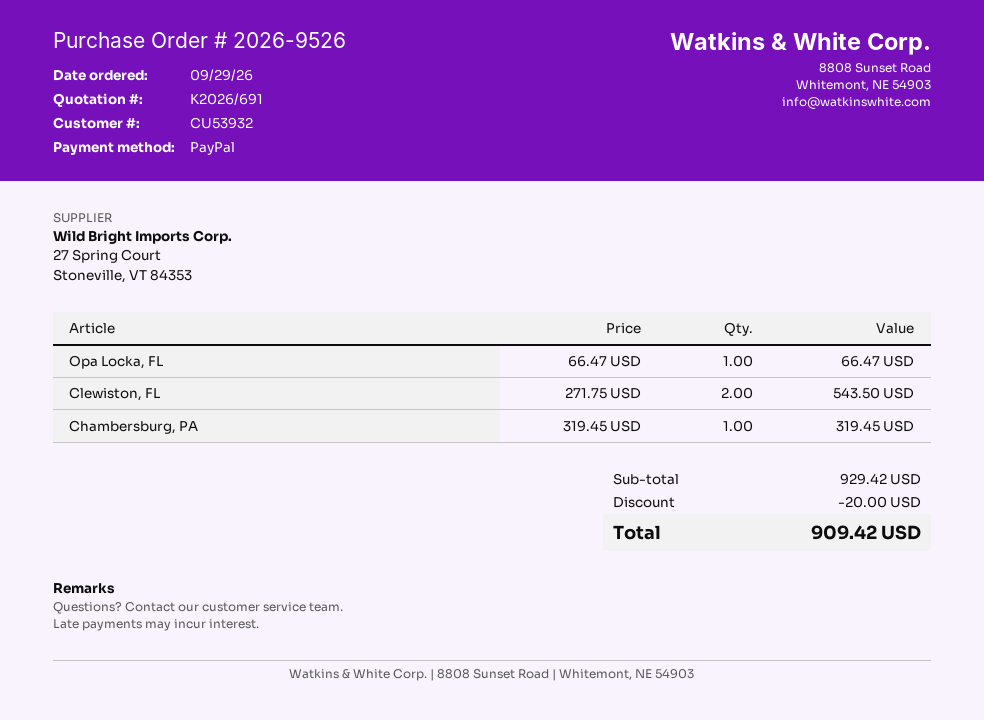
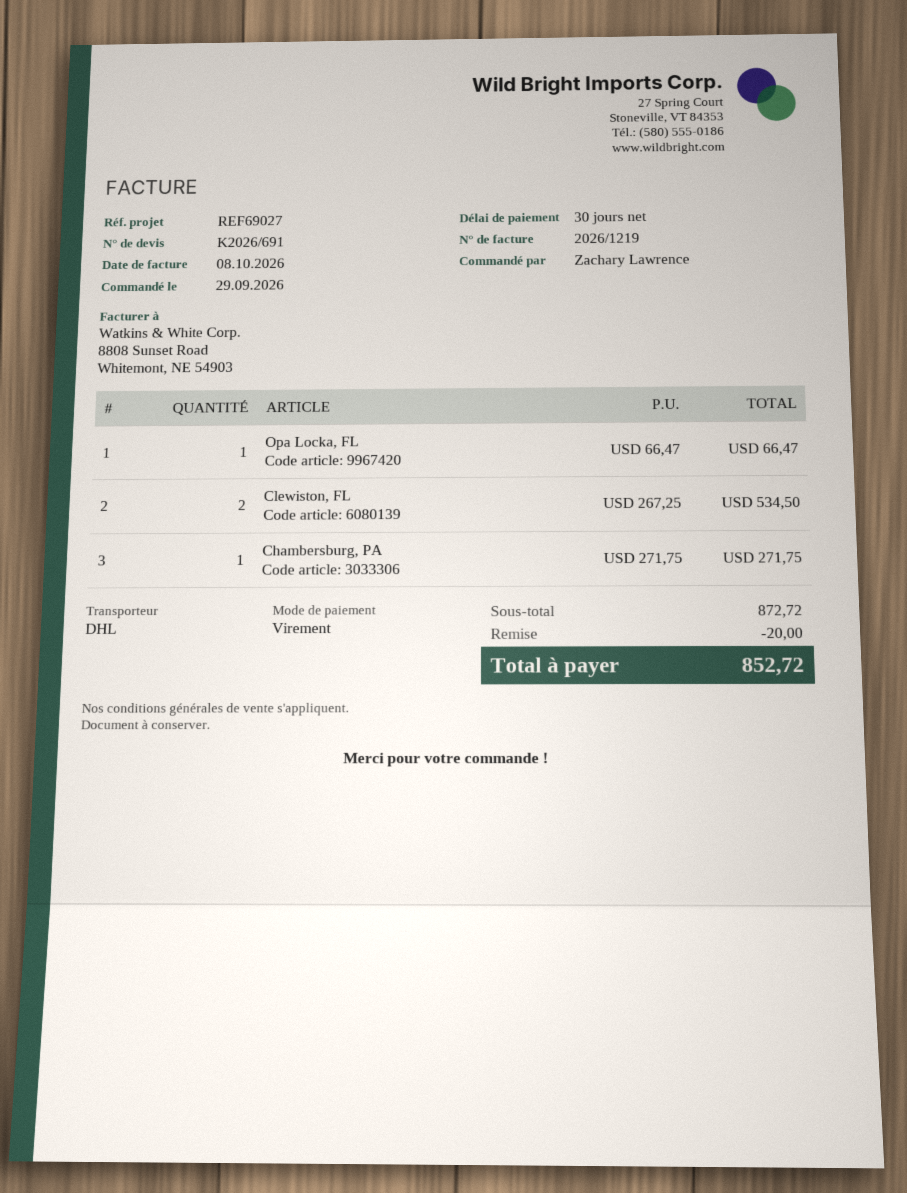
payment method: PayPal -> bank transfer
Clewiston, FL: 2 x 271.75 = 543.50 -> 2 x 267.25 = 534.50
Chambersburg, PA: 1 x 319.45 = 319.45 -> 1 x 271.75 = 271.75
subtotal: 929.42 -> 872.72
total: 909.42 -> 852.72

